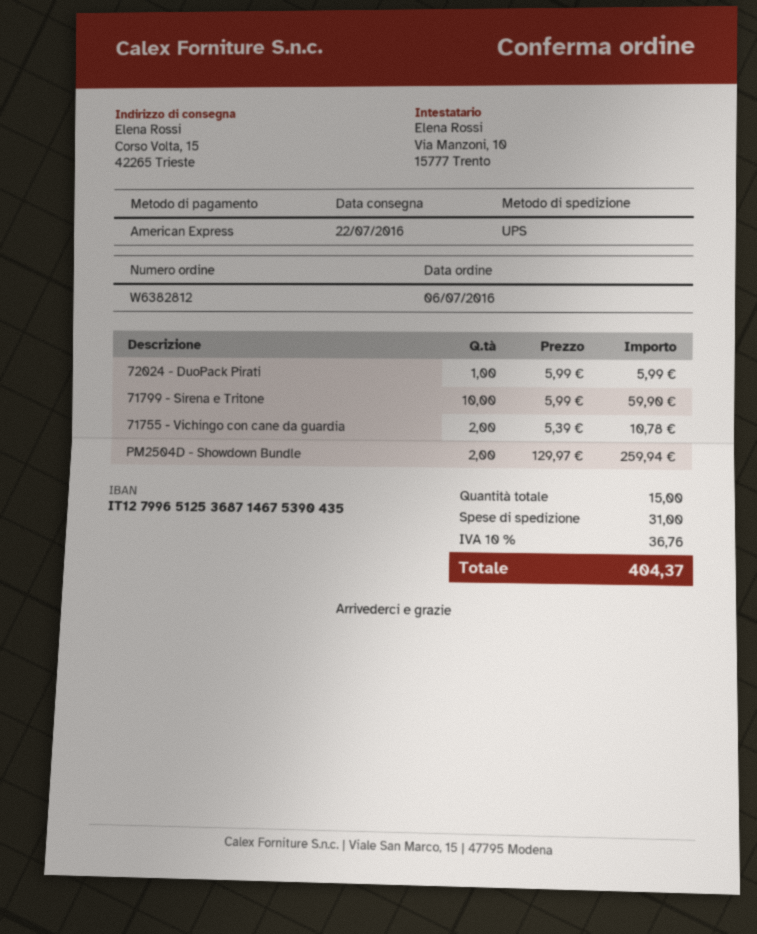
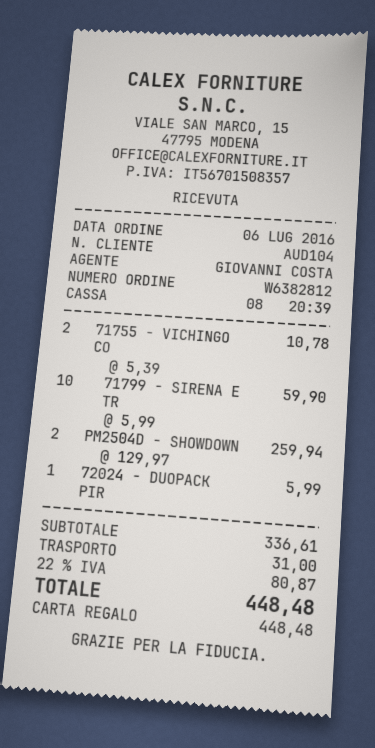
payment method: American Express -> gift card
tax: 10% = 36.76 -> 22% = 80.87
total: 404.37 -> 448.48

